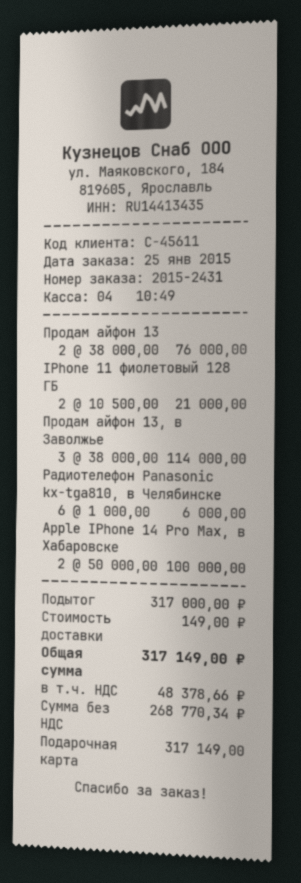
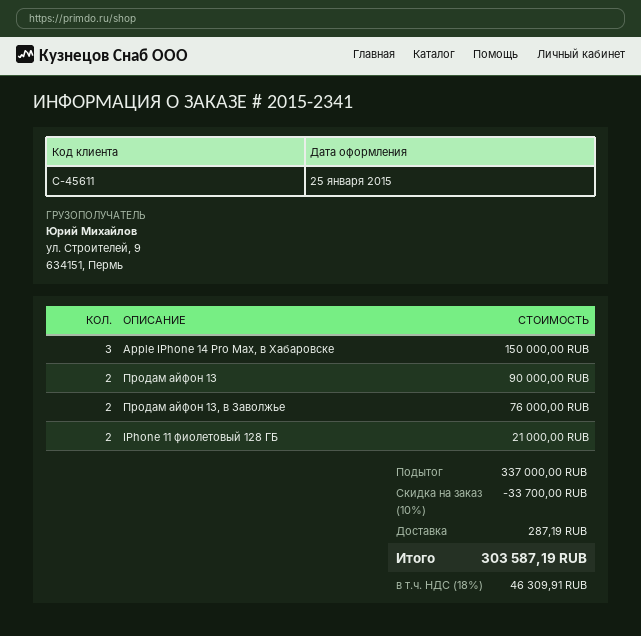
order number: 2015-2431 -> 2015-2341
Продам айфон 13: 2 for 76000.00 -> 2 for 90000.00
Продам айфон 13, в Заволжье: 3 for 114000.00 -> 2 for 76000.00
Радиотелефон Panasonic kx-tga810, в Челябинске: 6 for 6000.00 -> none
Apple IPhone 14 Pro Max, в Хабаровске: 2 for 100000.00 -> 3 for 150000.00
subtotal: 317000.00 -> 337000.00
discount: none -> 10% = 33700.00
shipping: 149.00 -> 287.19
tax: 48378.66 -> 46309.91
total: 317149.00 -> 303587.19

